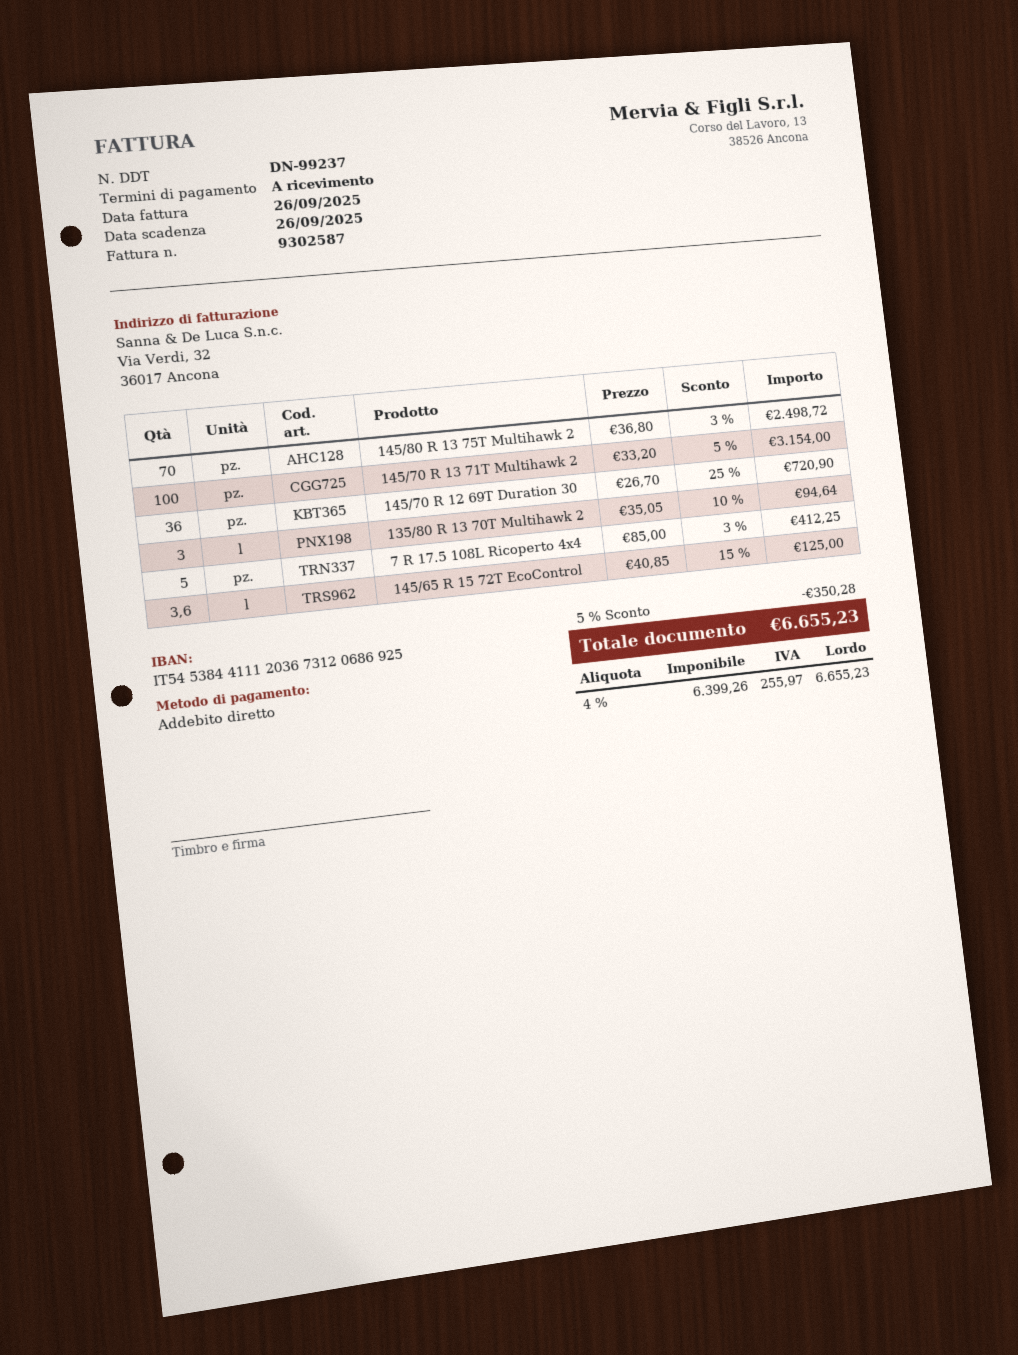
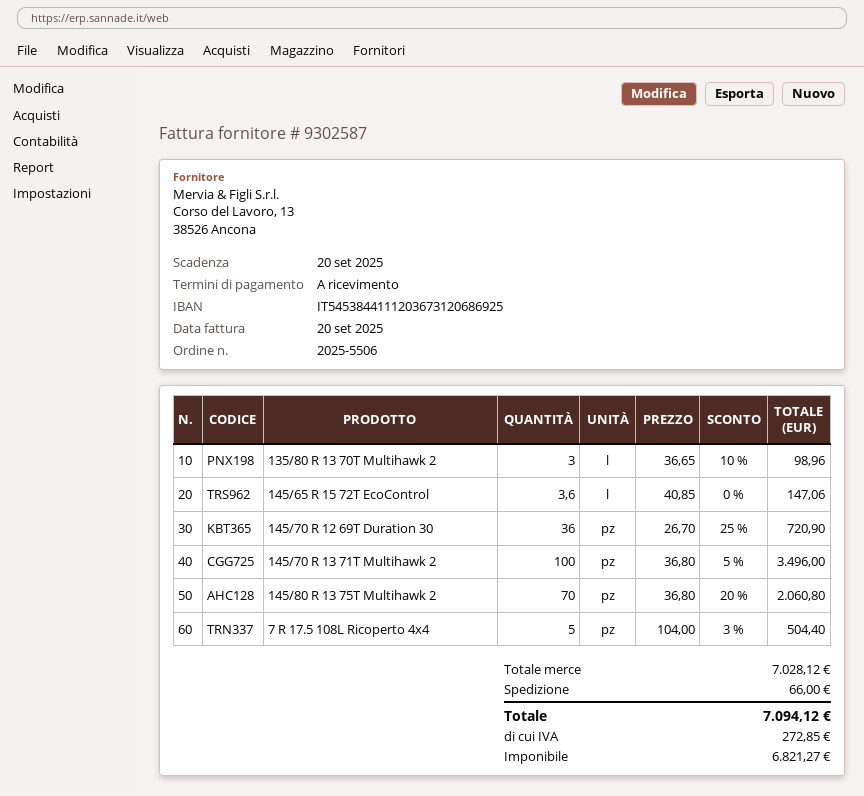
invoice date: 2025-09-26 -> 2025-09-20
due date: 2025-09-26 -> 2025-09-20
145/80 R 13 75T Multihawk 2: 70 x 36.80 - 3% = 2498.72 -> 70 x 36.80 - 20% = 2060.80
145/70 R 13 71T Multihawk 2: 100 x 33.20 - 5% = 3154.00 -> 100 x 36.80 - 5% = 3496.00
135/80 R 13 70T Multihawk 2: 3 x 35.05 - 10% = 94.64 -> 3 x 36.65 - 10% = 98.96
7 R 17.5 108L Ricoperto 4x4: 5 x 85.00 - 3% = 412.25 -> 5 x 104.00 - 3% = 504.40
145/65 R 15 72T EcoControl: 3.6 x 40.85 - 15% = 125.00 -> 3.6 x 40.85 = 147.06
discount: 5% = 350.28 -> none
shipping: none -> 66.00
net: 6399.26 -> 6821.27
tax: 255.97 -> 272.85
total: 6655.23 -> 7094.12

